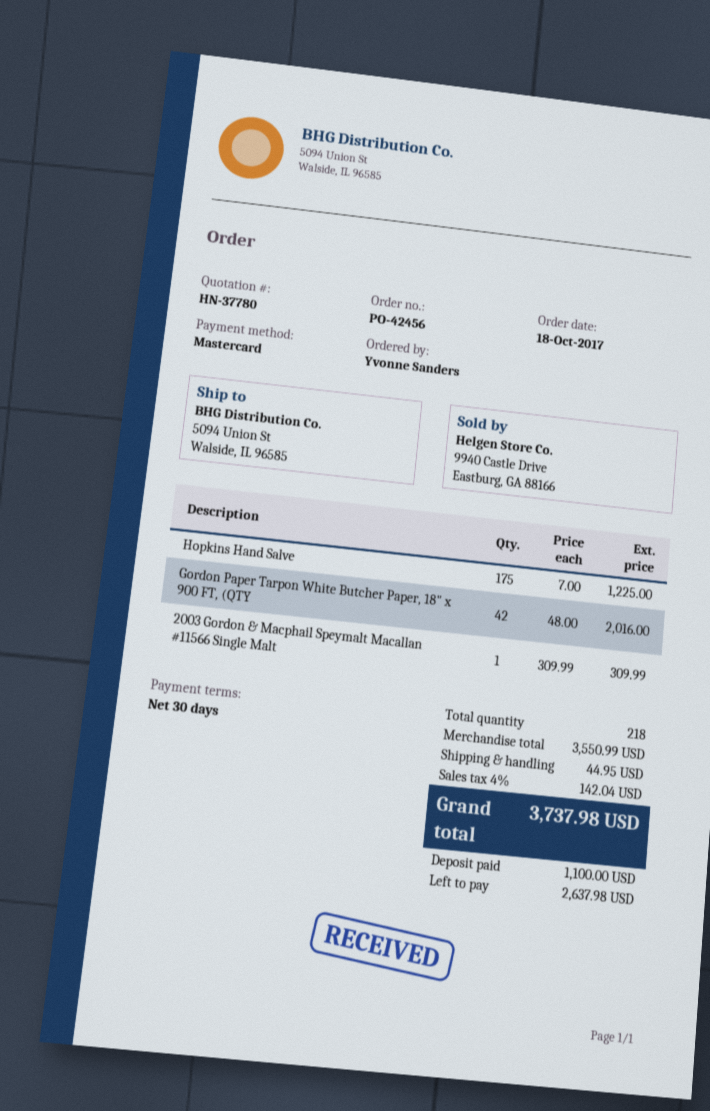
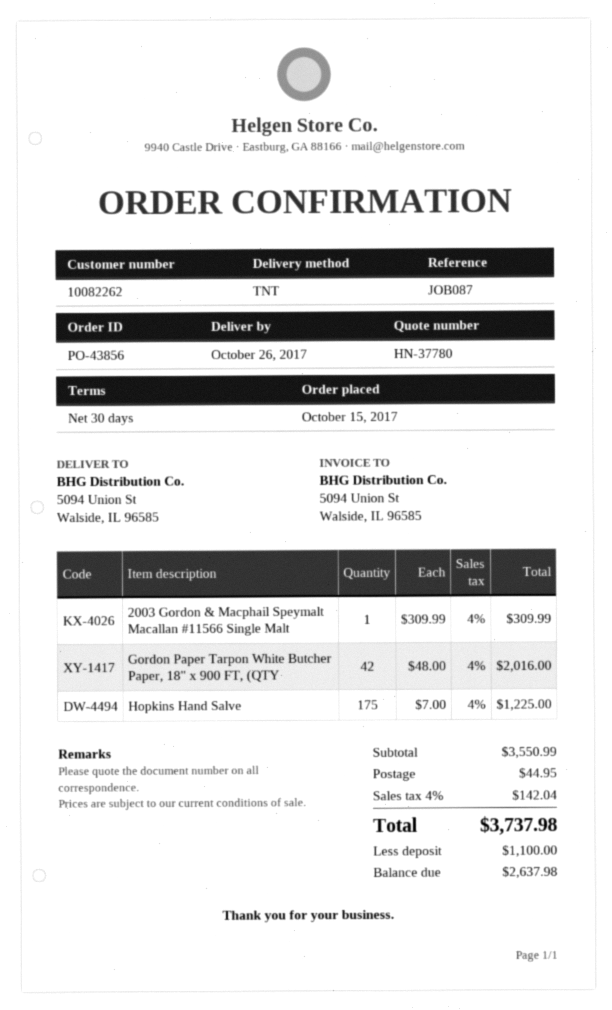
order number: PO-42456 -> PO-43856
order date: 2017-10-18 -> 2017-10-15

